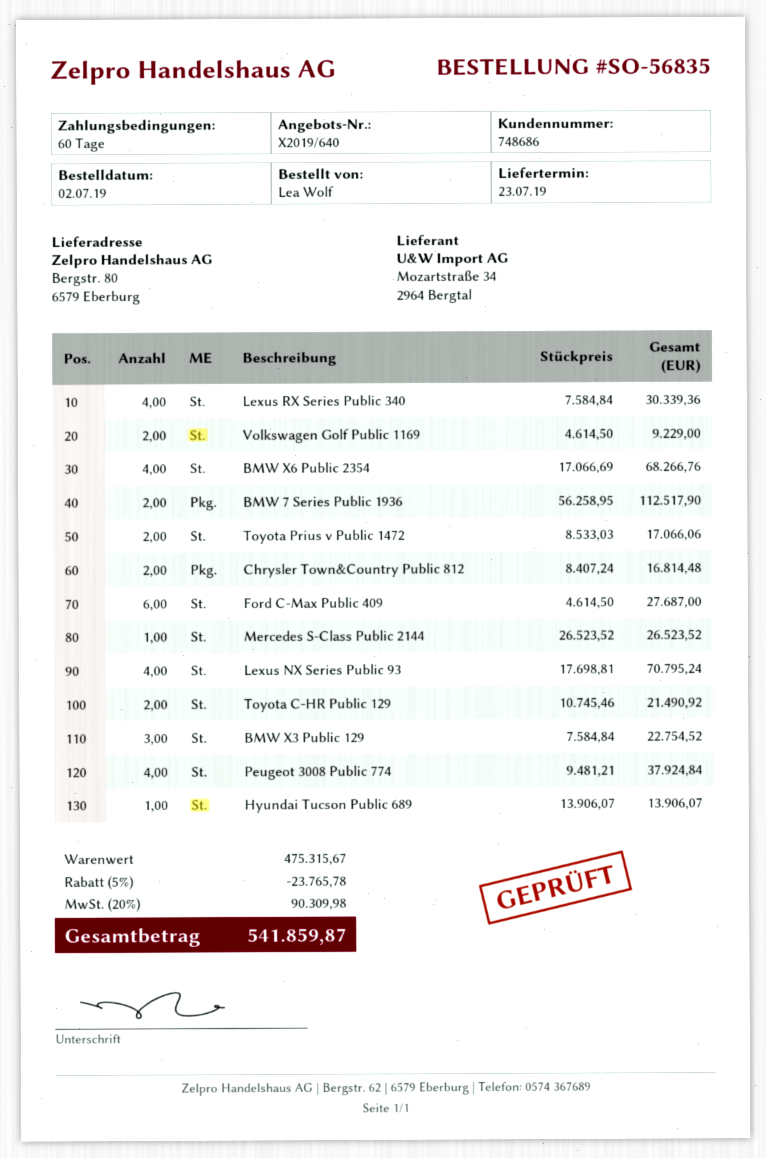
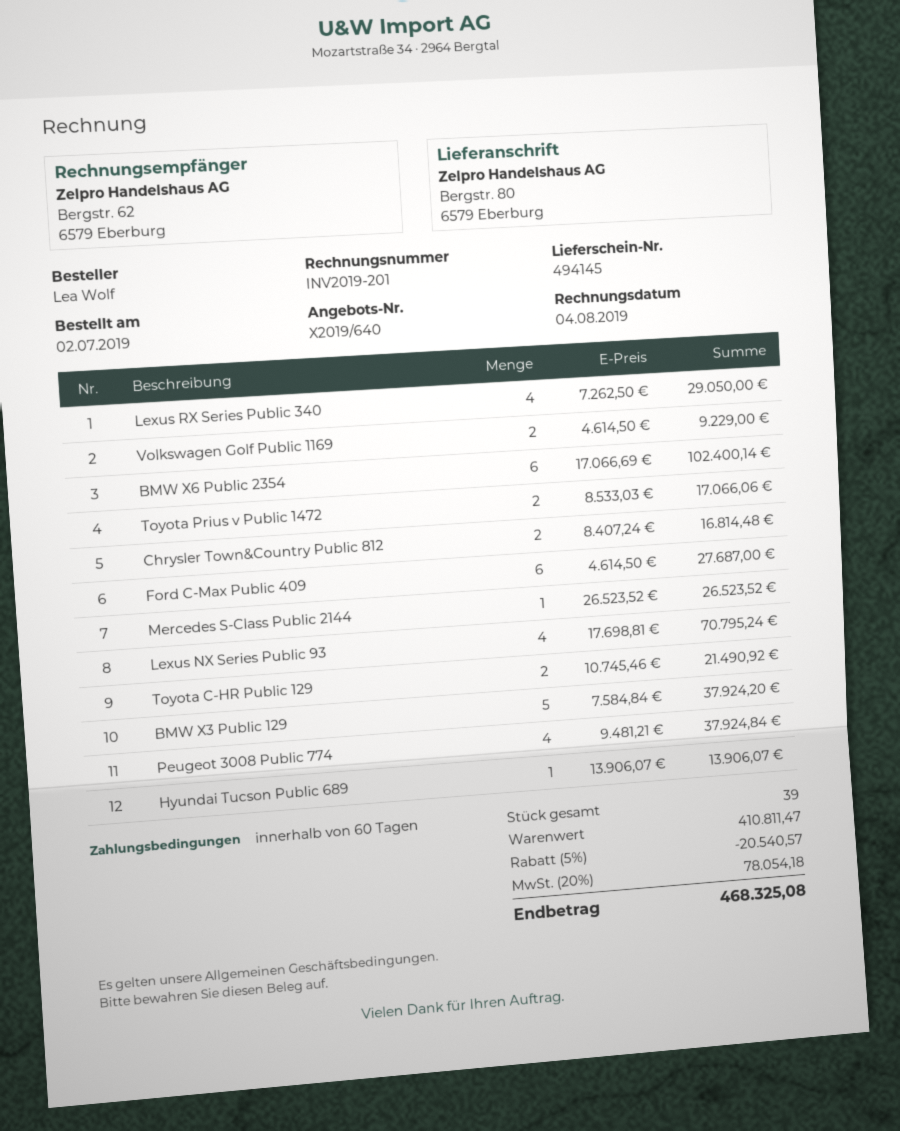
Lexus RX Series Public 340: 4 x 7584.84 = 30339.36 -> 4 x 7262.50 = 29050.00
BMW X6 Public 2354: 4 x 17066.69 = 68266.76 -> 6 x 17066.69 = 102400.14
BMW 7 Series Public 1936: 2 x 56258.95 = 112517.90 -> none
BMW X3 Public 129: 3 x 7584.84 = 22754.52 -> 5 x 7584.84 = 37924.20
subtotal: 475315.67 -> 410811.47
discount: 5% = 23765.78 -> 5% = 20540.57
tax: 20% = 90309.98 -> 20% = 78054.18
total: 541859.87 -> 468325.08

